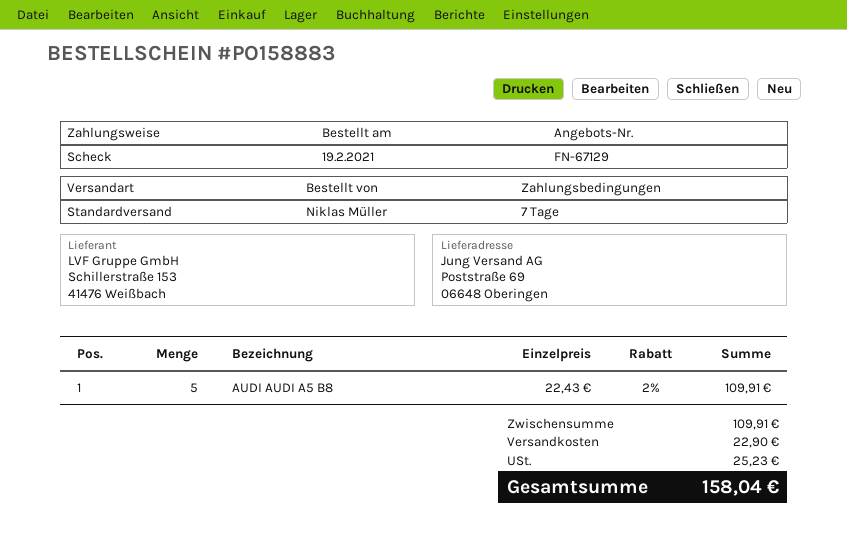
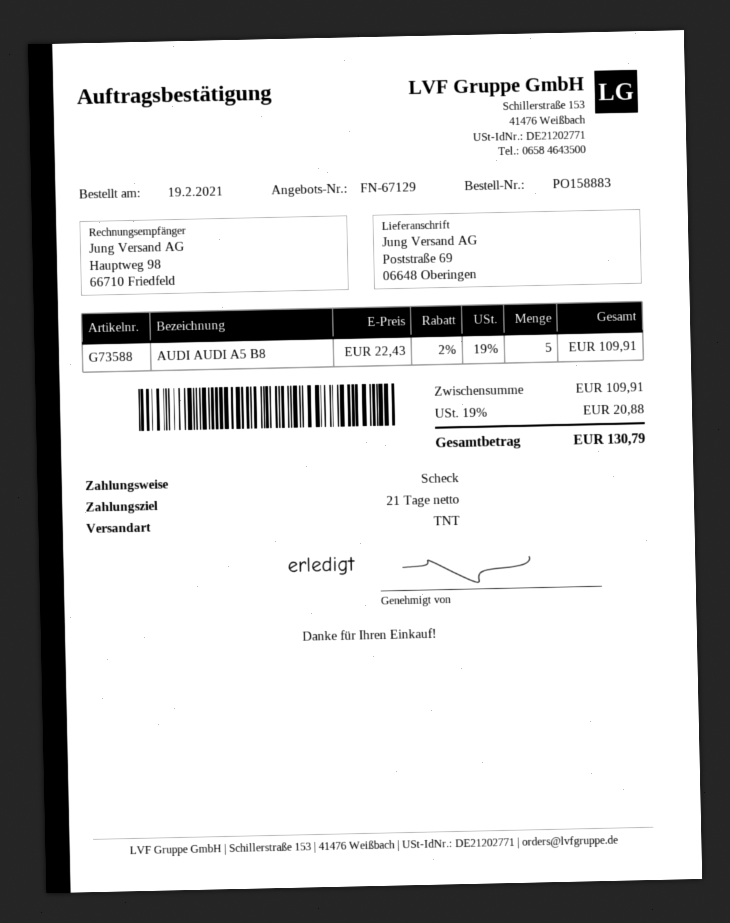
payment terms: 7 days -> 21 days
shipping method: standard -> TNT
shipping: 22.90 -> none
tax: 25.23 -> 20.88
total: 158.04 -> 130.79

